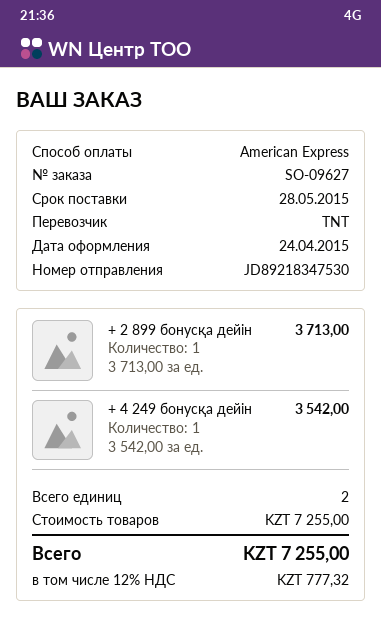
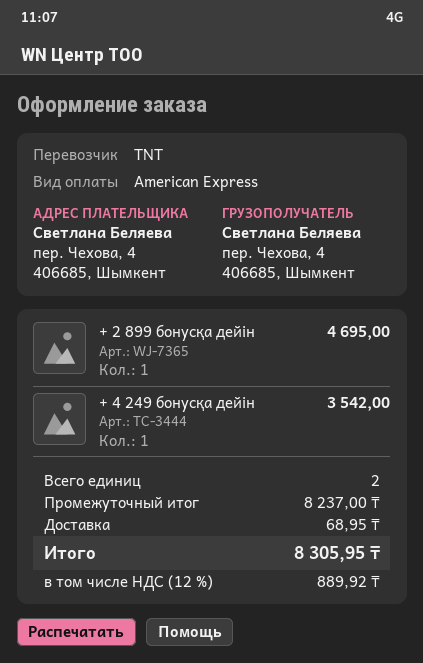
+ 2 899 бонусқа дейін: 1 for 3713.00 -> 1 for 4695.00
subtotal: 7255.00 -> 8237.00
shipping: none -> 68.95
tax: 12% = 777.32 -> 12% = 889.92
total: 7255.00 -> 8305.95

